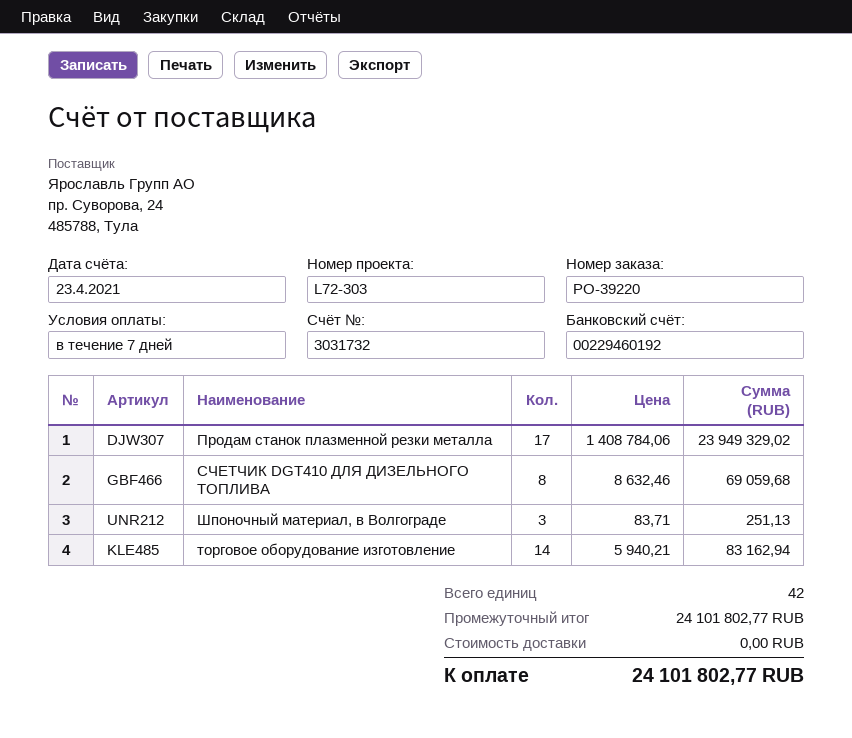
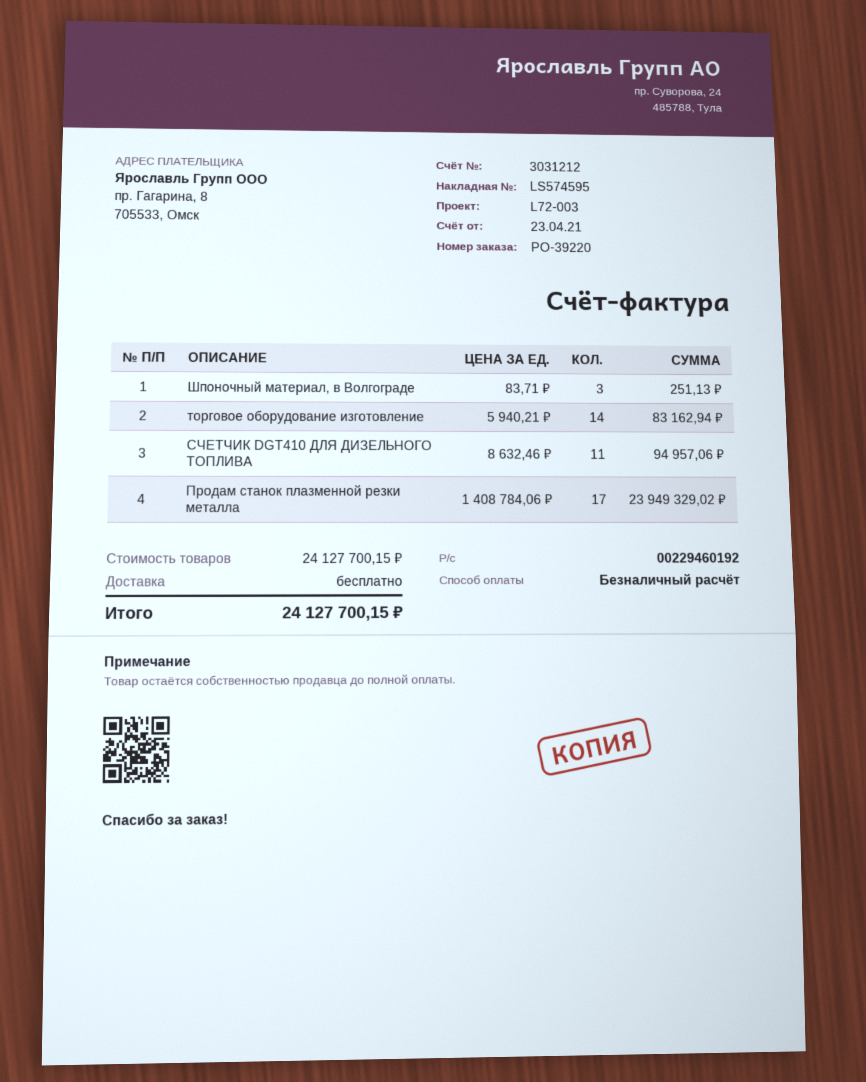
invoice number: 3031732 -> 3031212
reference: L72-303 -> L72-003
СЧЕТЧИК DGT410 ДЛЯ ДИЗЕЛЬНОГО ТОПЛИВА: 8 x 8632.46 = 69059.68 -> 11 x 8632.46 = 94957.06
subtotal: 24101802.77 -> 24127700.15
total: 24101802.77 -> 24127700.15

